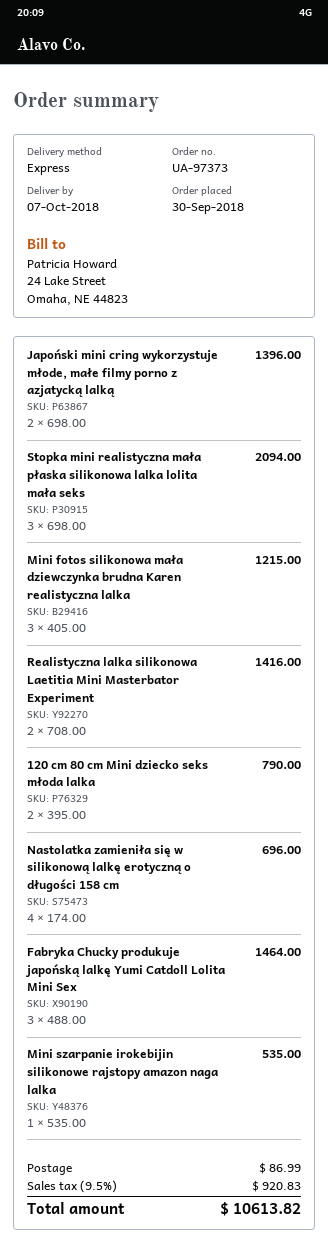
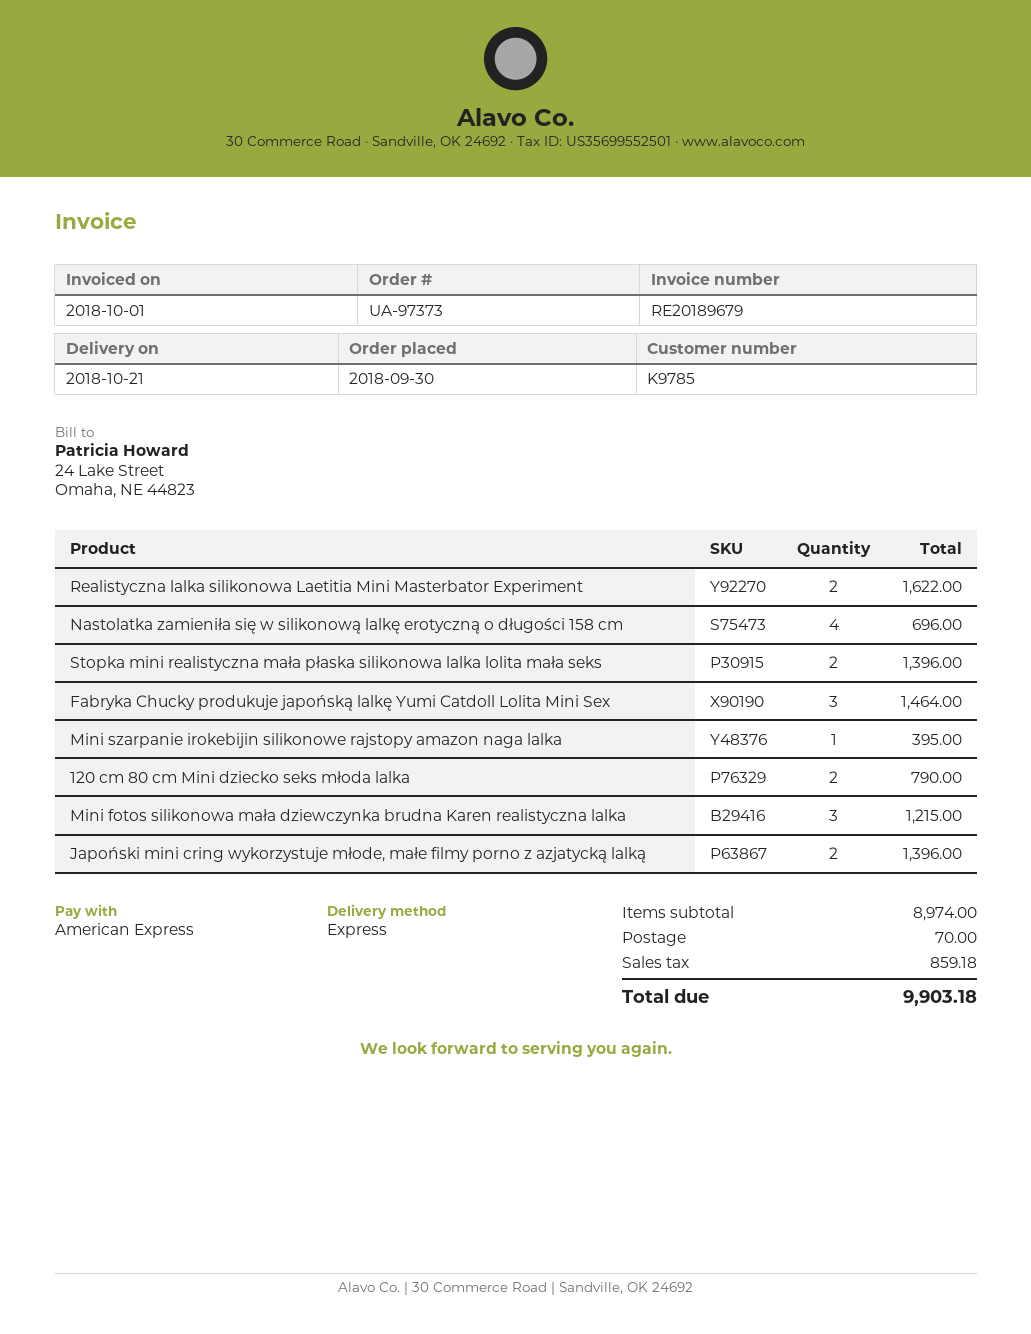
delivery date: 2018-10-07 -> 2018-10-21
Stopka mini realistyczna mała płaska silikonowa lalka lolita mała seks: 3 for 2094.00 -> 2 for 1396.00
Realistyczna lalka silikonowa Laetitia Mini Masterbator Experiment: 2 for 1416.00 -> 2 for 1622.00
Mini szarpanie irokebijin silikonowe rajstopy amazon naga lalka: 1 for 535.00 -> 1 for 395.00
shipping: 86.99 -> 70.00
tax: 920.83 -> 859.18
total: 10613.82 -> 9903.18

